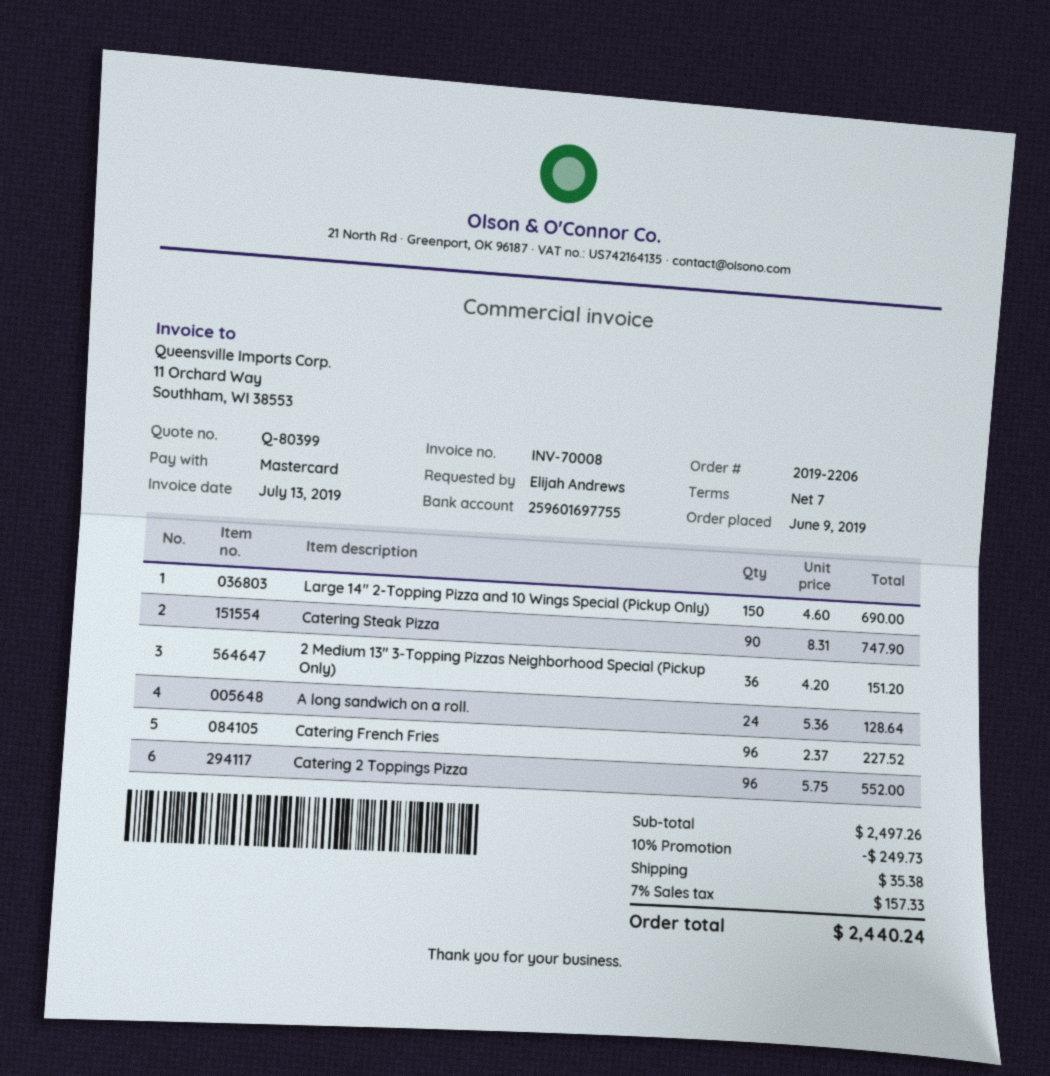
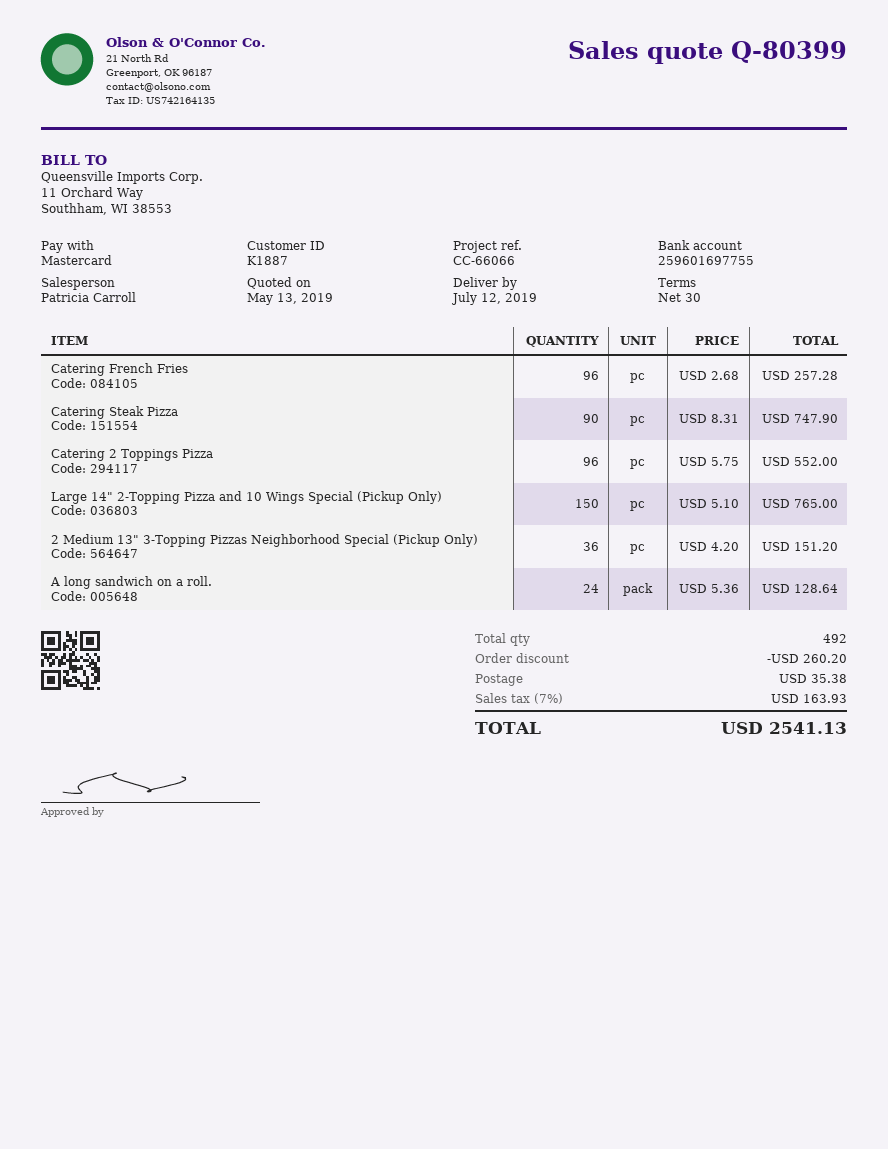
payment terms: 7 days -> 30 days
Large 14" 2-Topping Pizza and 10 Wings Special (Pickup Only): 150 x 4.60 = 690.00 -> 150 x 5.10 = 765.00
Catering French Fries: 96 x 2.37 = 227.52 -> 96 x 2.68 = 257.28
discount: 249.73 -> 260.20
tax: 7% = 157.33 -> 7% = 163.93
total: 2440.24 -> 2541.13

